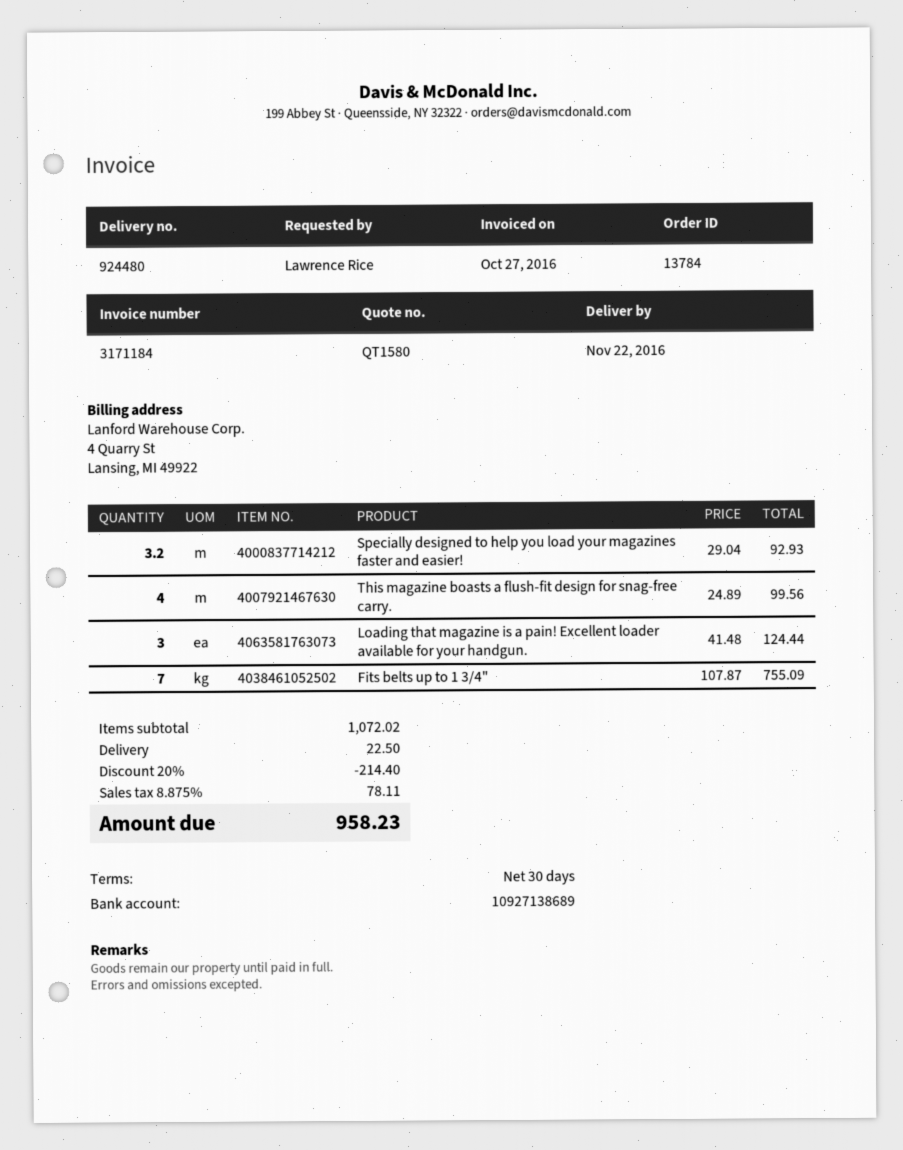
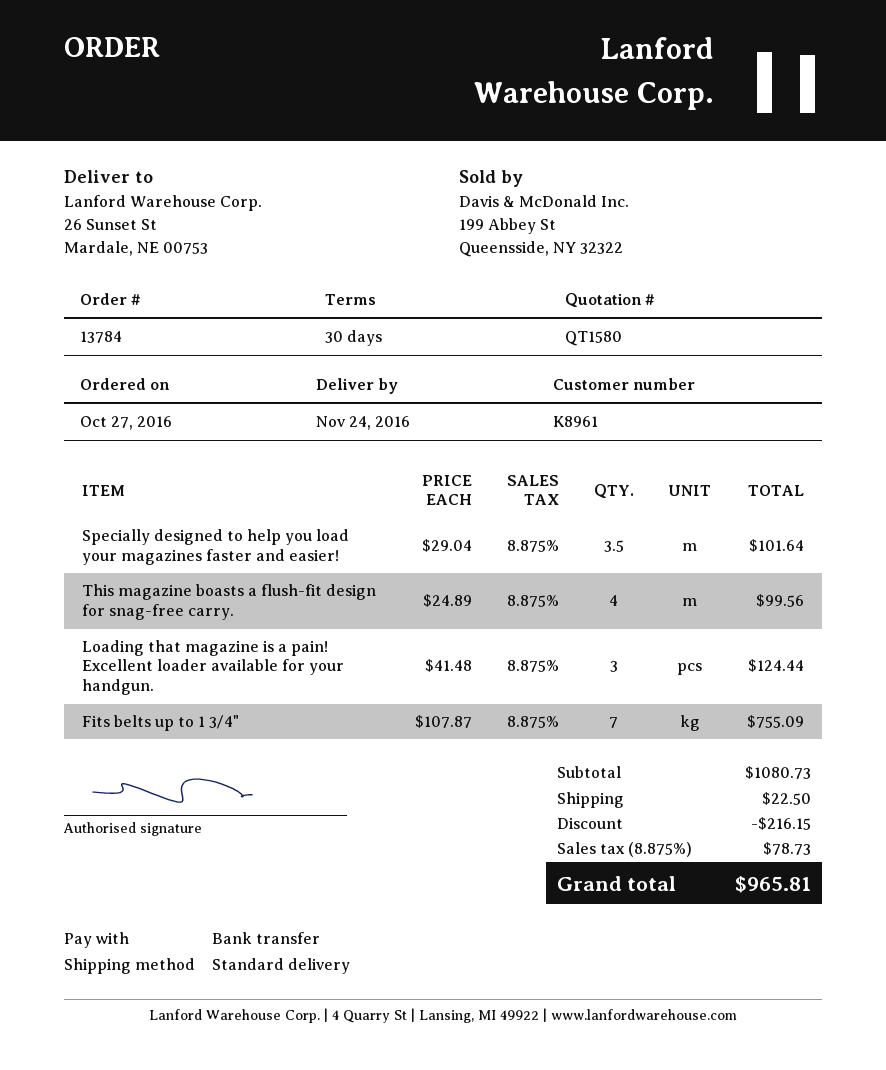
delivery date: 2016-11-22 -> 2016-11-24
Specially designed to help you load your magazines faster and easier!: 3.2 x 29.04 = 92.93 -> 3.5 x 29.04 = 101.64
subtotal: 1072.02 -> 1080.73
discount: 214.40 -> 216.15
tax: 8.875% = 78.11 -> 8.875% = 78.73
total: 958.23 -> 965.81

